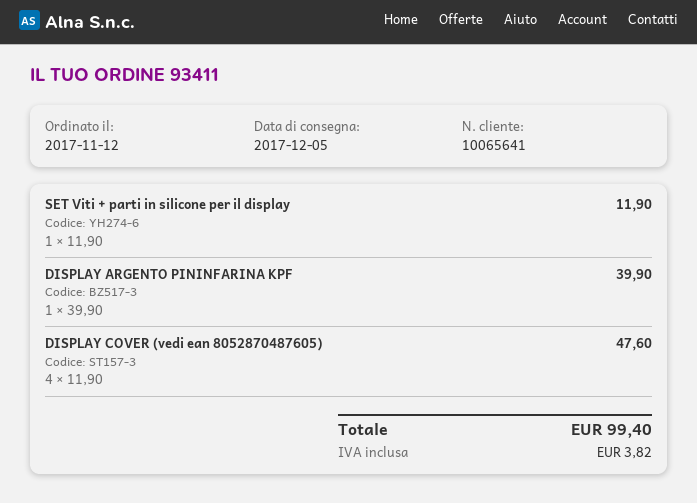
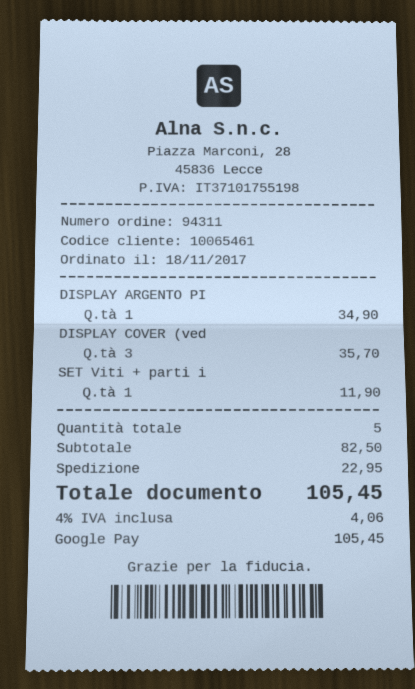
order number: 93411 -> 94311
order date: 2017-11-12 -> 2017-11-18
customer number: 10065641 -> 10065461
DISPLAY ARGENTO PININFARINA KPF: 1 for 39.90 -> 1 for 34.90
DISPLAY COVER (vedi ean 8052870487605): 4 for 47.60 -> 3 for 35.70
shipping: none -> 22.95
tax: 3.82 -> 4.06
total: 99.40 -> 105.45

